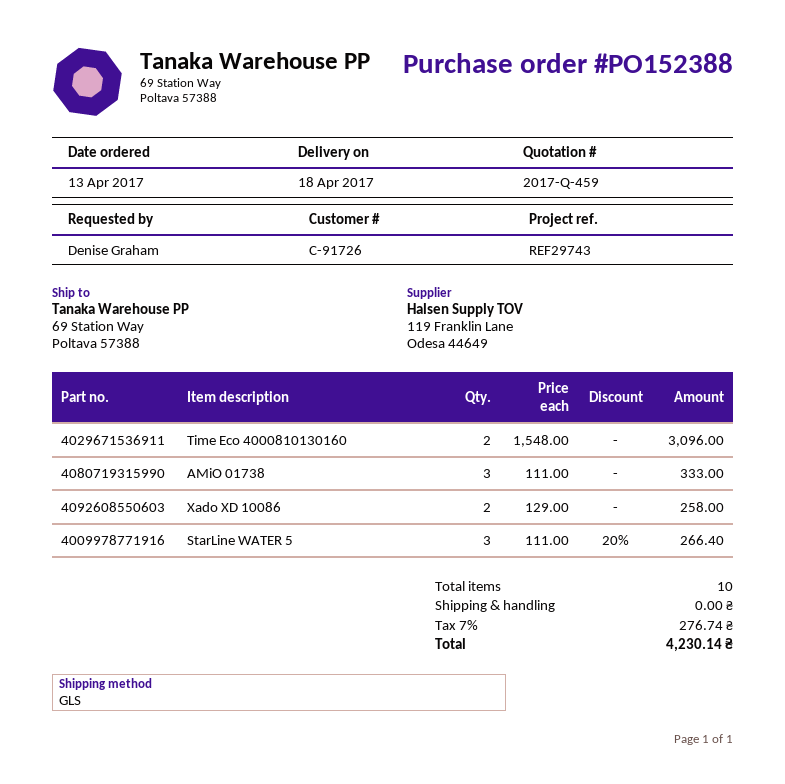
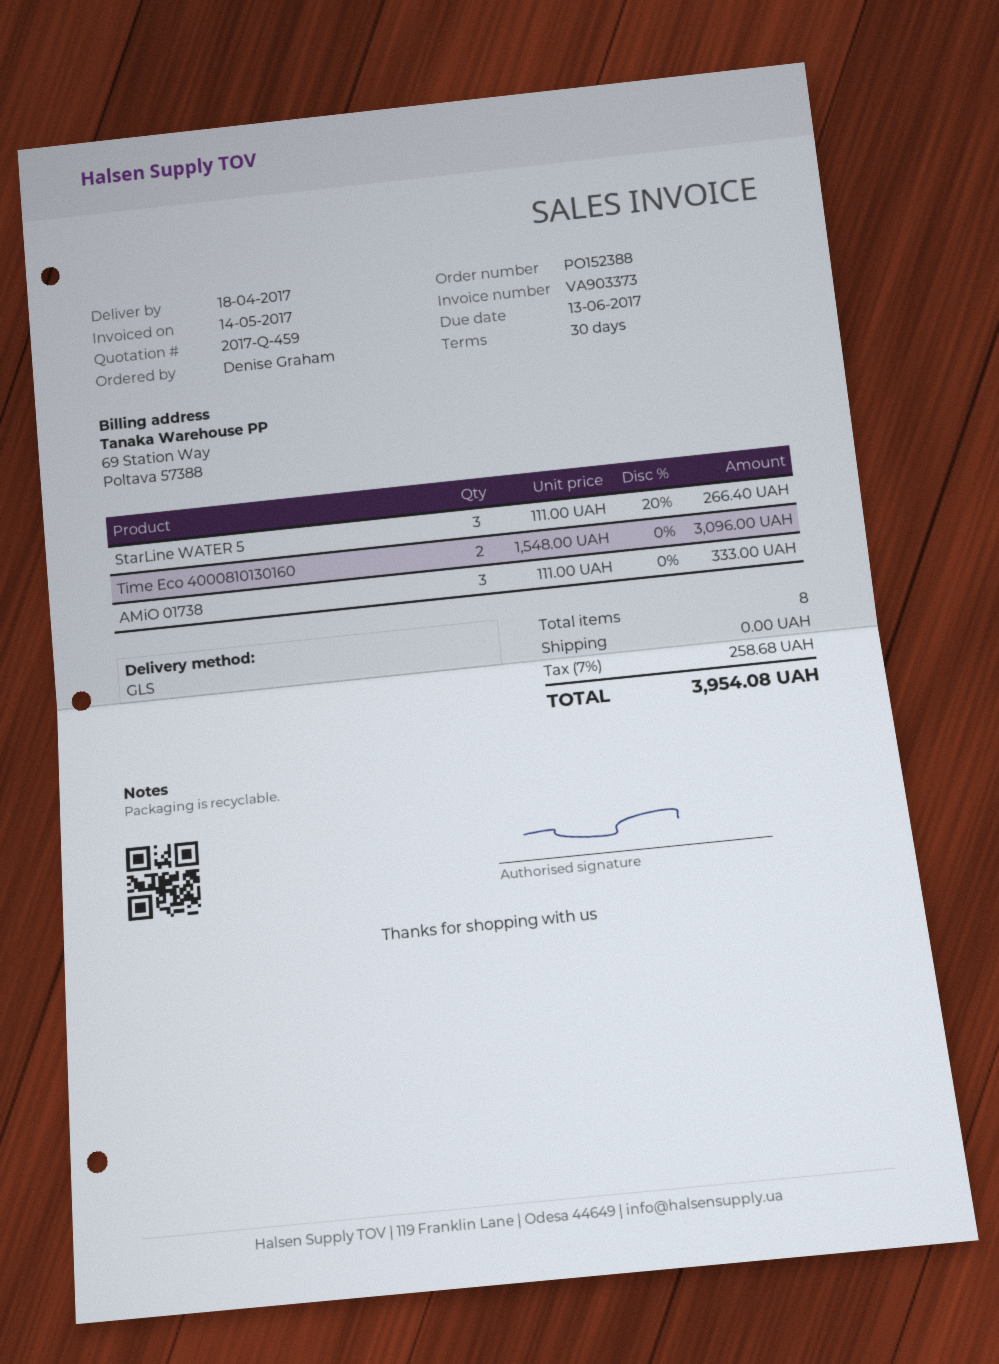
Xado XD 10086: 2 x 129.00 = 258.00 -> none
total quantity: 10 -> 8
tax: 7% = 276.74 -> 7% = 258.68
total: 4230.14 -> 3954.08

